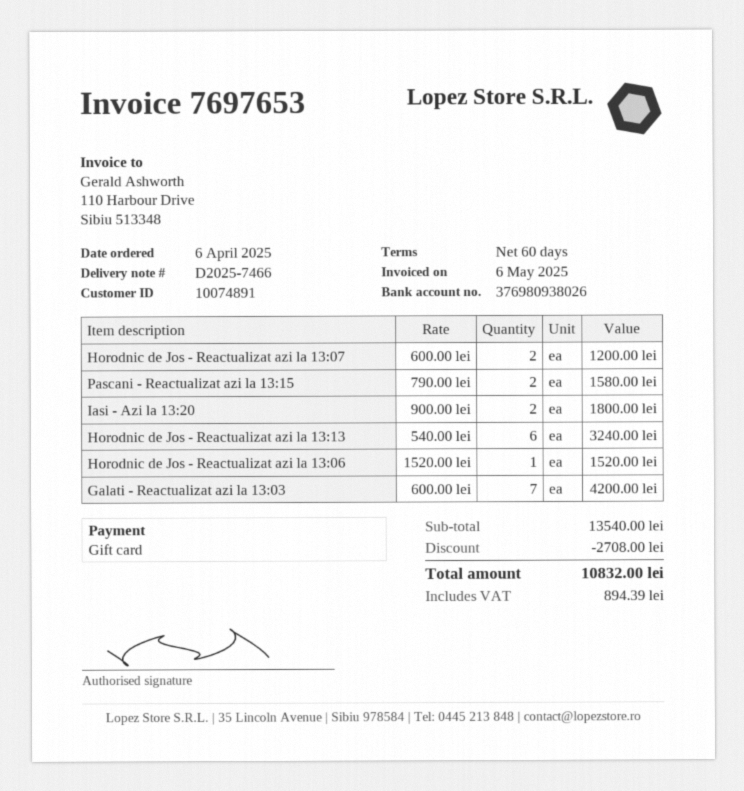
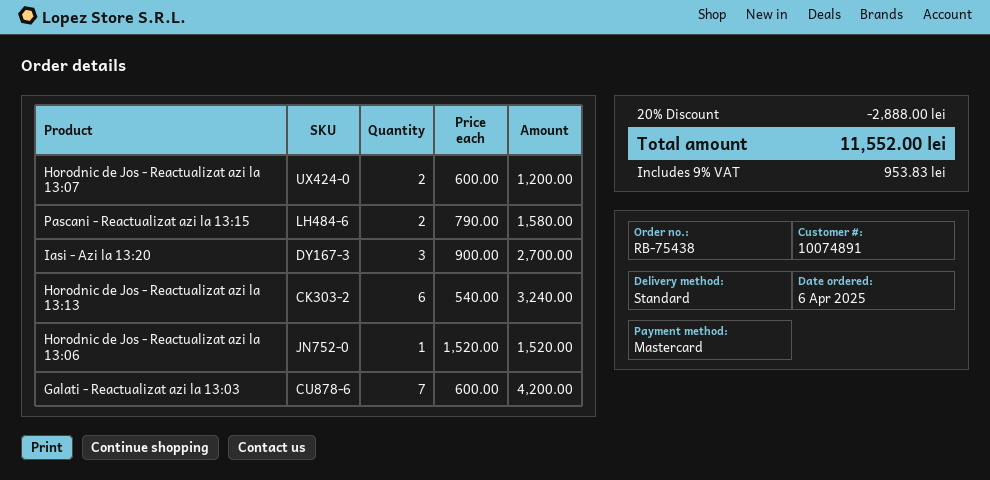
payment method: gift card -> Mastercard
Iasi - Azi la 13:20: 2 x 900.00 = 1800.00 -> 3 x 900.00 = 2700.00
discount: 2708.00 -> 2888.00
tax: 894.39 -> 953.83
total: 10832.00 -> 11552.00

